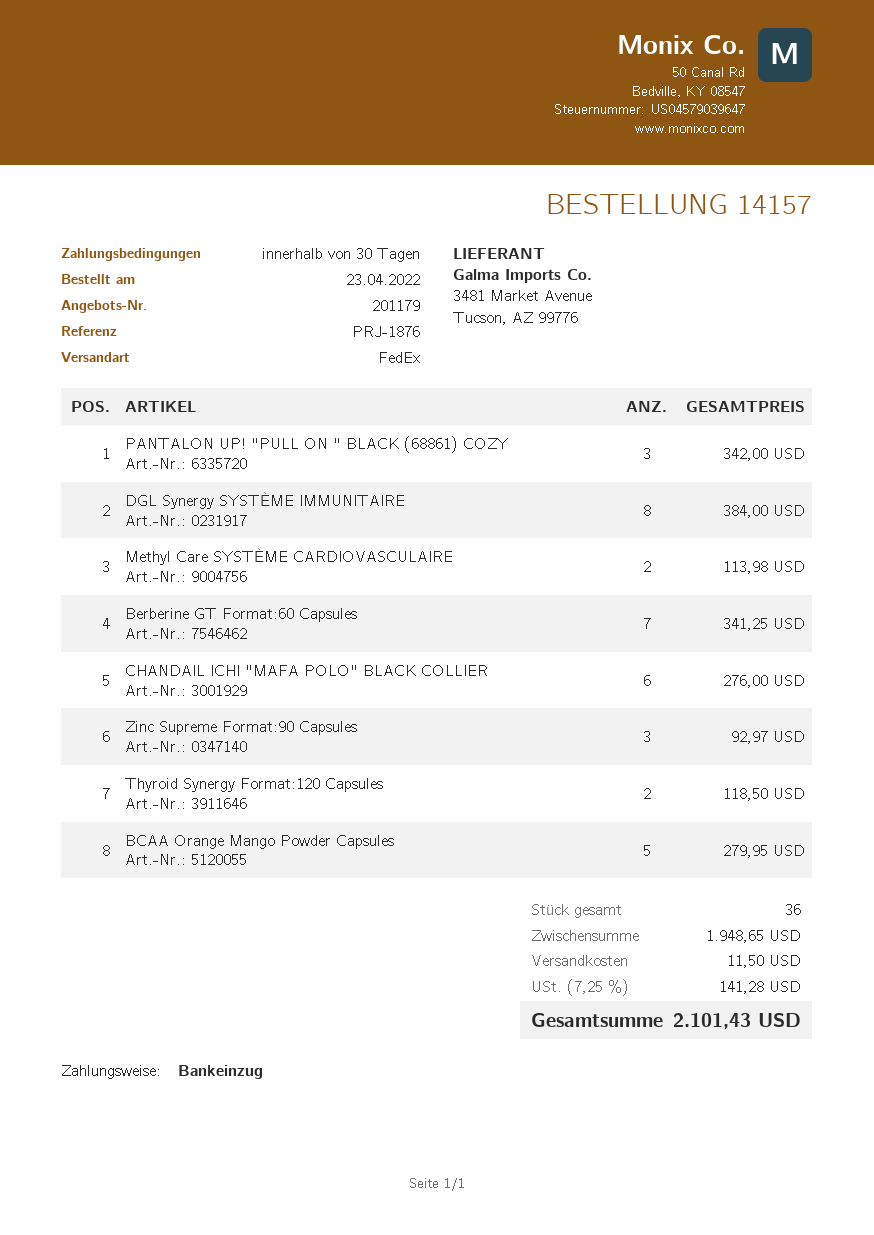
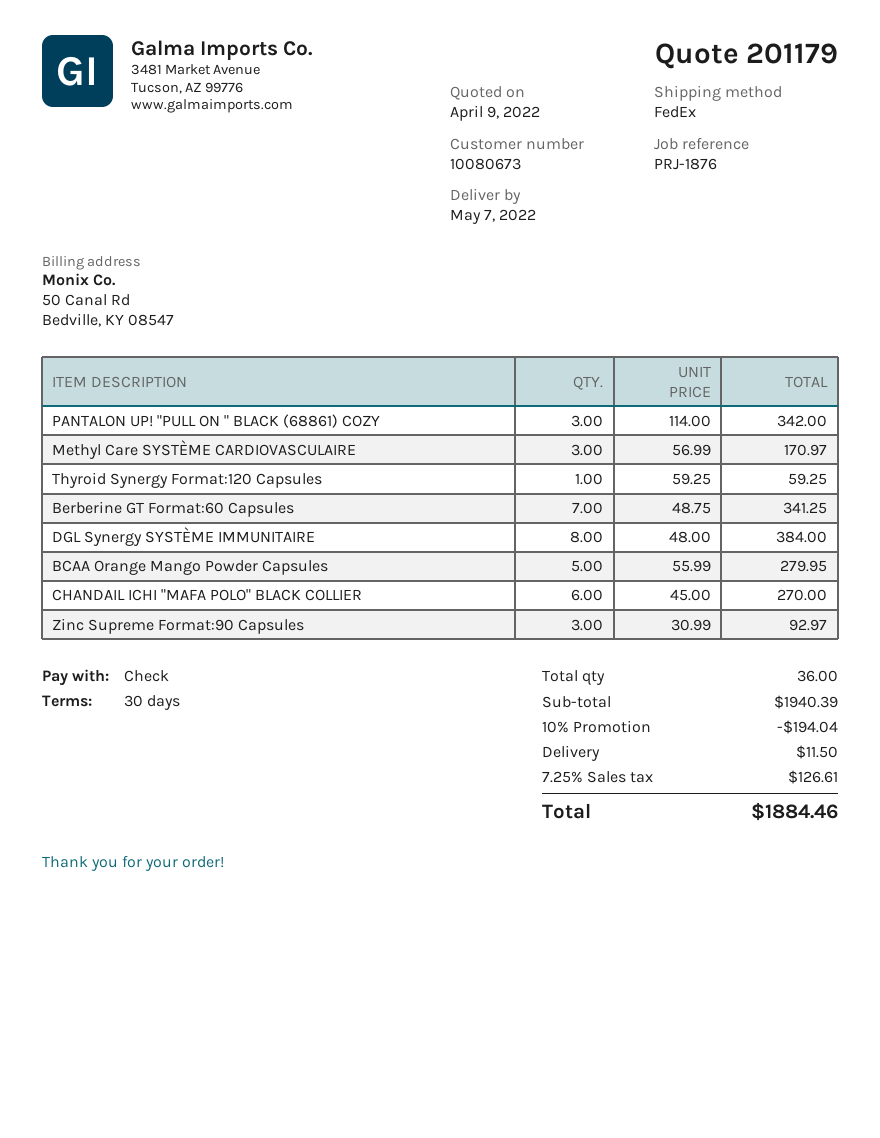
payment method: direct debit -> cheque
Methyl Care SYSTÈME CARDIOVASCULAIRE: 2 for 113.98 -> 3 for 170.97
CHANDAIL ICHI "MAFA POLO" BLACK COLLIER: 6 for 276.00 -> 6 for 270.00
Thyroid Synergy Format:120 Capsules: 2 for 118.50 -> 1 for 59.25
subtotal: 1948.65 -> 1940.39
discount: none -> 10% = 194.04
tax: 7.25% = 141.28 -> 7.25% = 126.61
total: 2101.43 -> 1884.46

